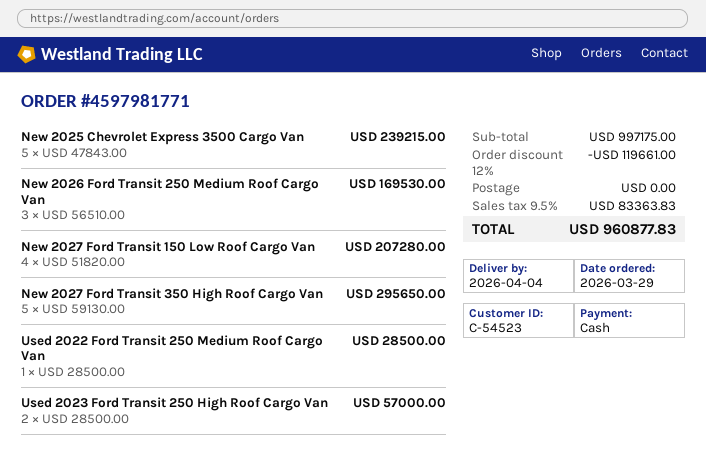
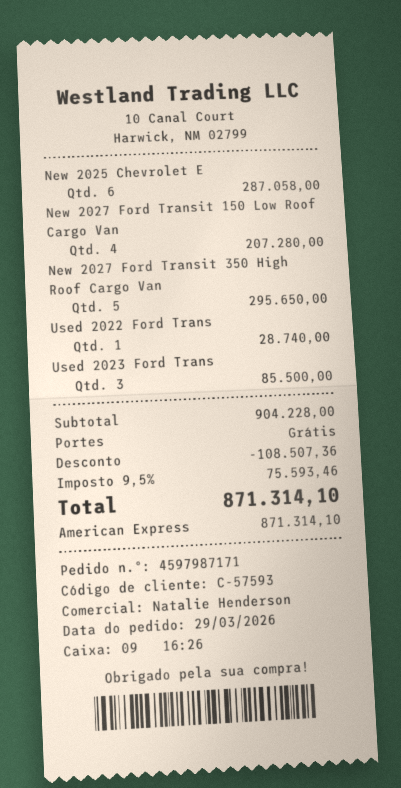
order number: 4597981771 -> 4597987171
customer number: C-54523 -> C-57593
payment method: cash -> American Express
New 2025 Chevrolet Express 3500 Cargo Van: 5 for 239215.00 -> 6 for 287058.00
New 2026 Ford Transit 250 Medium Roof Cargo Van: 3 for 169530.00 -> none
Used 2022 Ford Transit 250 Medium Roof Cargo Van: 1 for 28500.00 -> 1 for 28740.00
Used 2023 Ford Transit 250 High Roof Cargo Van: 2 for 57000.00 -> 3 for 85500.00
subtotal: 997175.00 -> 904228.00
discount: 119661.00 -> 108507.36
tax: 9.5% = 83363.83 -> 9.5% = 75593.46
total: 960877.83 -> 871314.10

